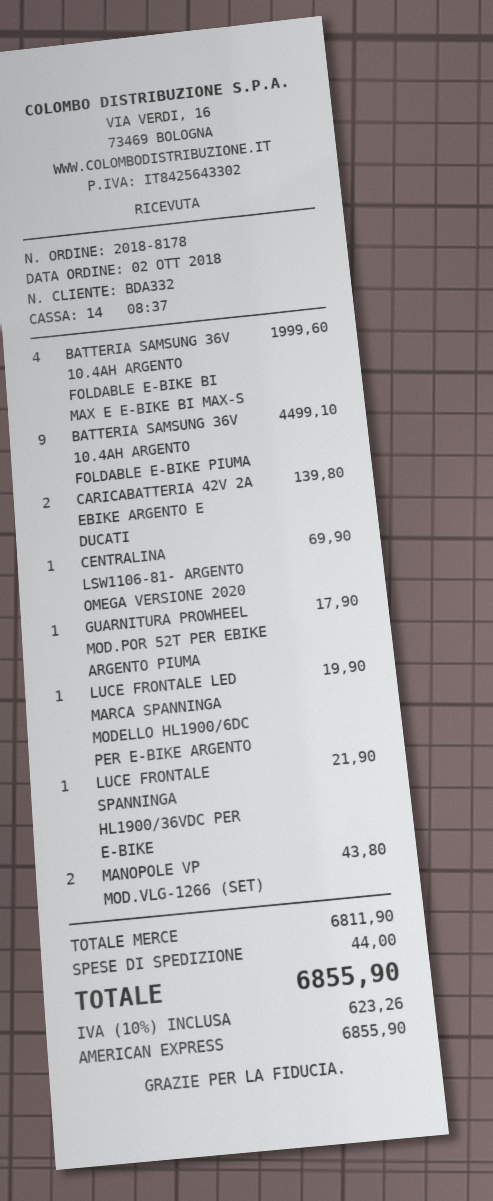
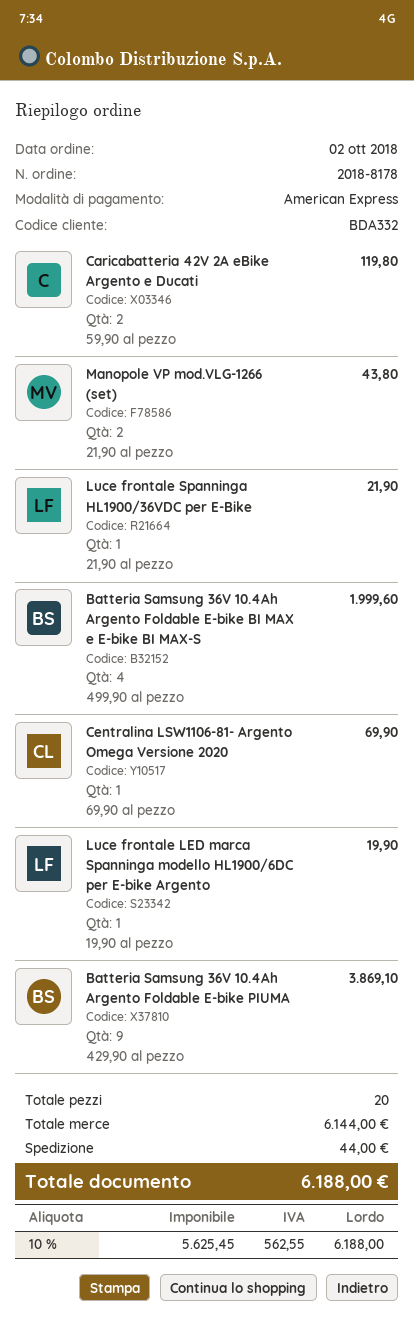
BATTERIA SAMSUNG 36V 10.4AH ARGENTO FOLDABLE E-BIKE PIUMA: 9 for 4499.10 -> 9 for 3869.10
CARICABATTERIA 42V 2A EBIKE ARGENTO E DUCATI: 2 for 139.80 -> 2 for 119.80
GUARNITURA PROWHEEL MOD.POR 52T PER EBIKE ARGENTO PIUMA: 1 for 17.90 -> none
subtotal: 6811.90 -> 6144.00
tax: 10% = 623.26 -> 10% = 562.55
total: 6855.90 -> 6188.00

